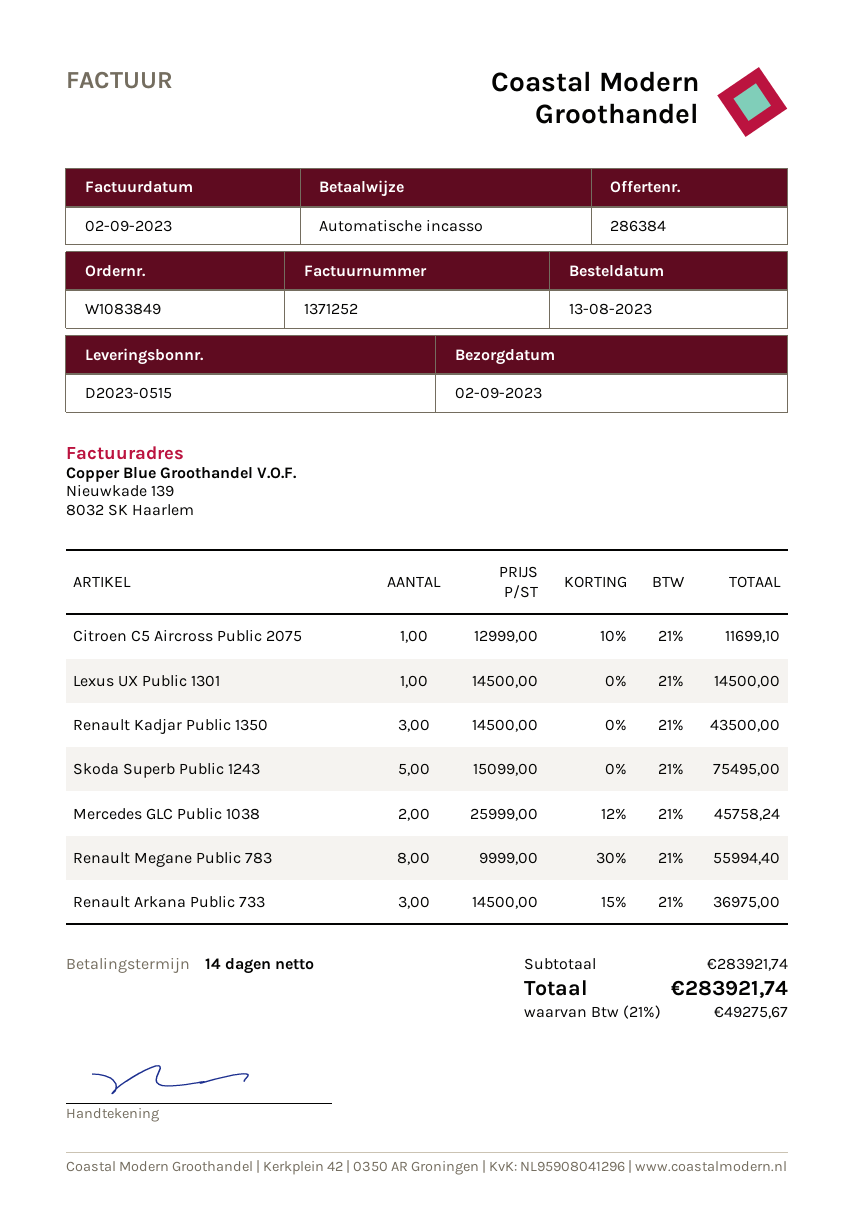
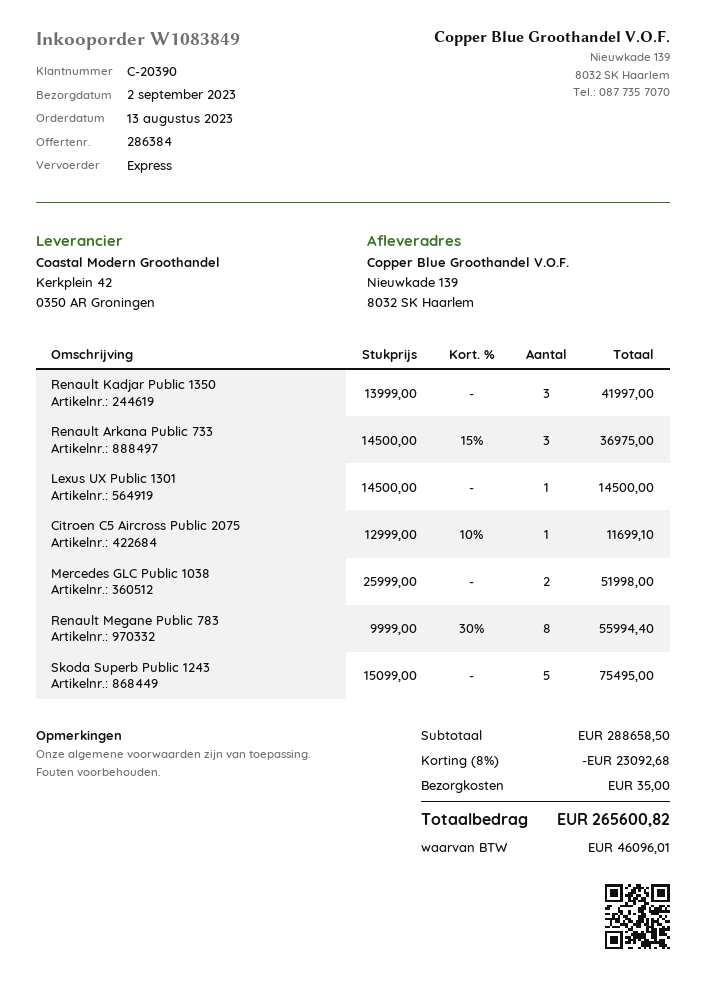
Renault Kadjar Public 1350: 3 x 14500.00 = 43500.00 -> 3 x 13999.00 = 41997.00
Mercedes GLC Public 1038: 2 x 25999.00 - 12% = 45758.24 -> 2 x 25999.00 = 51998.00
subtotal: 283921.74 -> 288658.50
discount: none -> 8% = 23092.68
shipping: none -> 35.00
tax: 49275.67 -> 46096.01
total: 283921.74 -> 265600.82

